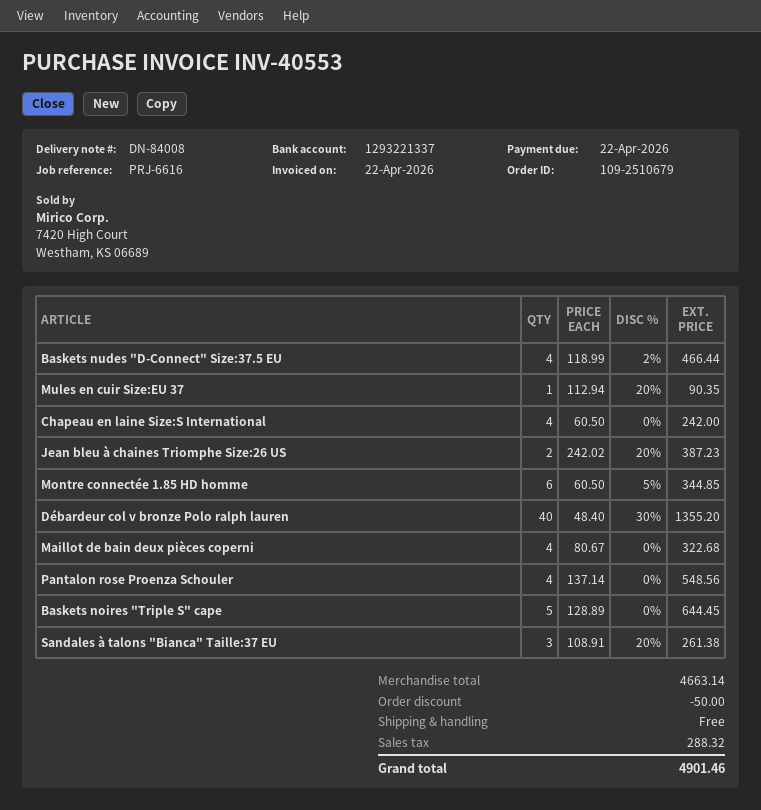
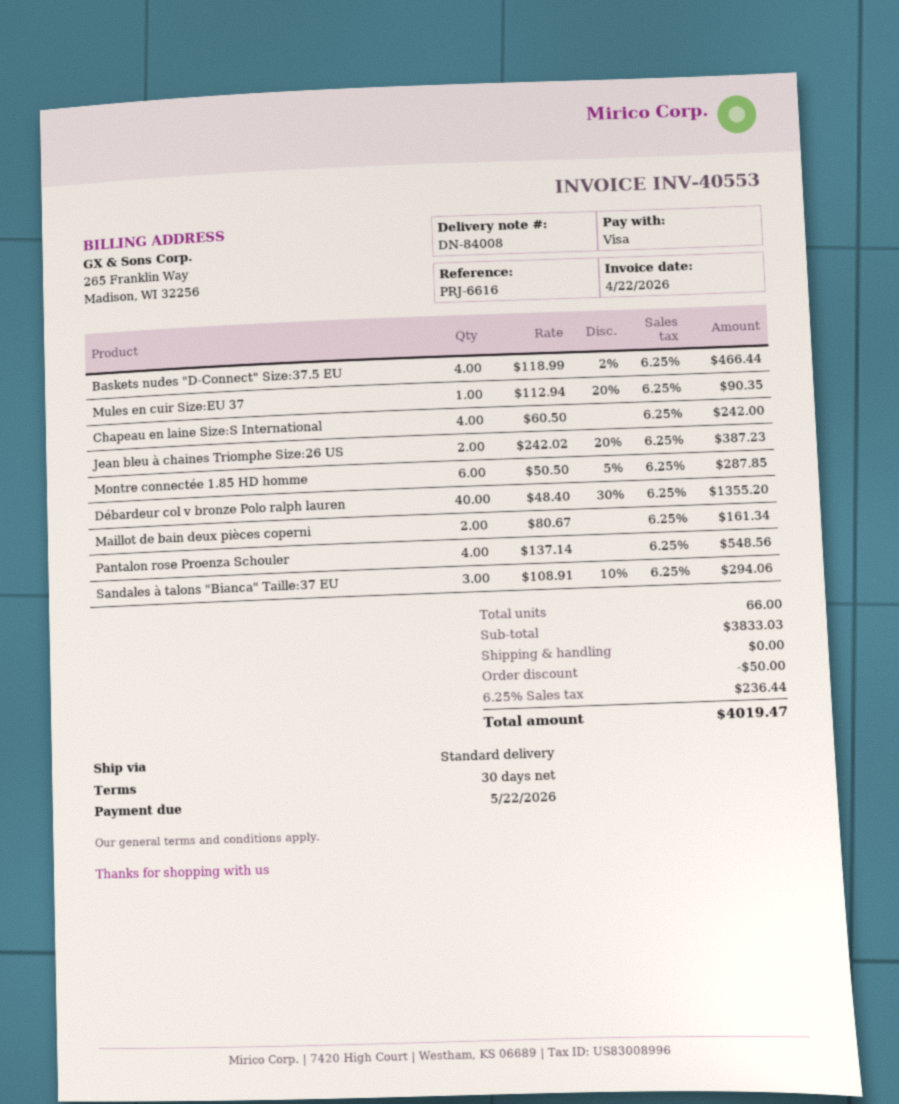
due date: 2026-04-22 -> 2026-05-22
Montre connectée 1.85 HD homme: 6 x 60.50 - 5% = 344.85 -> 6 x 50.50 - 5% = 287.85
Maillot de bain deux pièces coperni: 4 x 80.67 = 322.68 -> 2 x 80.67 = 161.34
Baskets noires "Triple S" cape: 5 x 128.89 = 644.45 -> none
Sandales à talons "Bianca" Taille:37 EU: 3 x 108.91 - 20% = 261.38 -> 3 x 108.91 - 10% = 294.06
subtotal: 4663.14 -> 3833.03
tax: 288.32 -> 236.44
total: 4901.46 -> 4019.47

